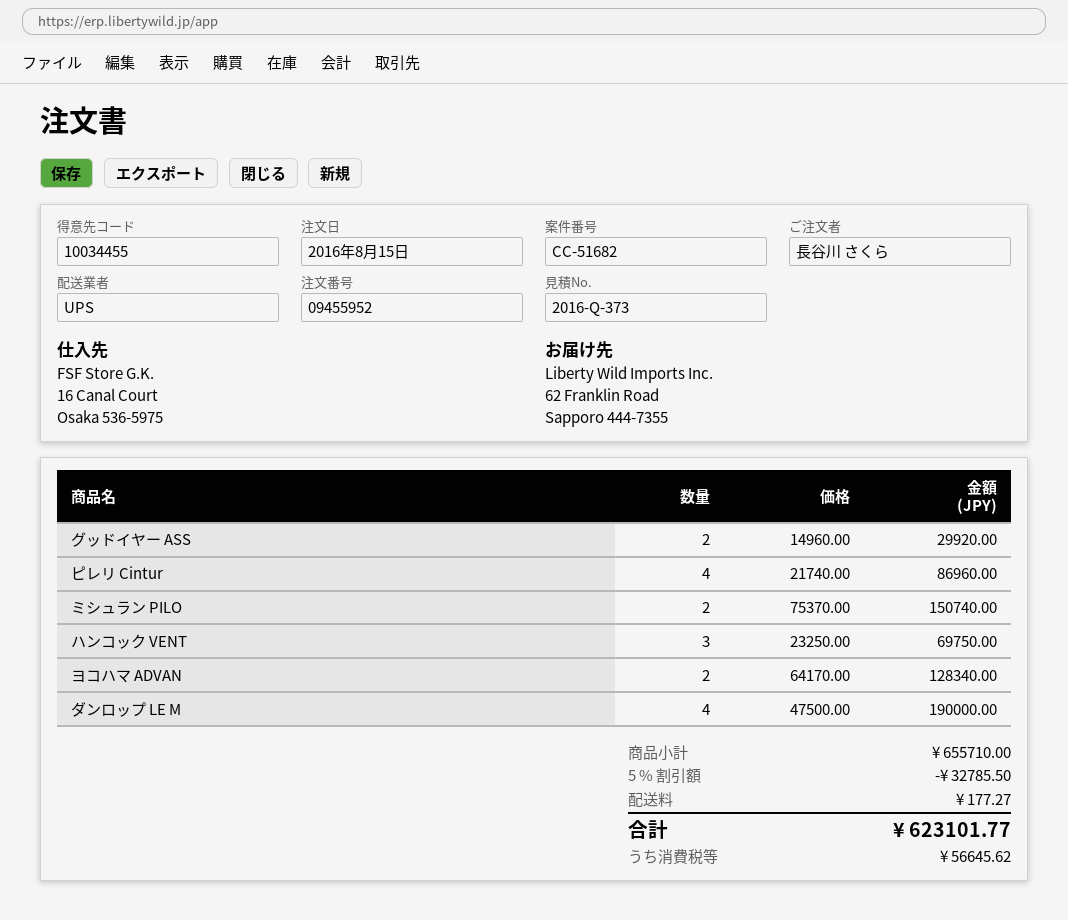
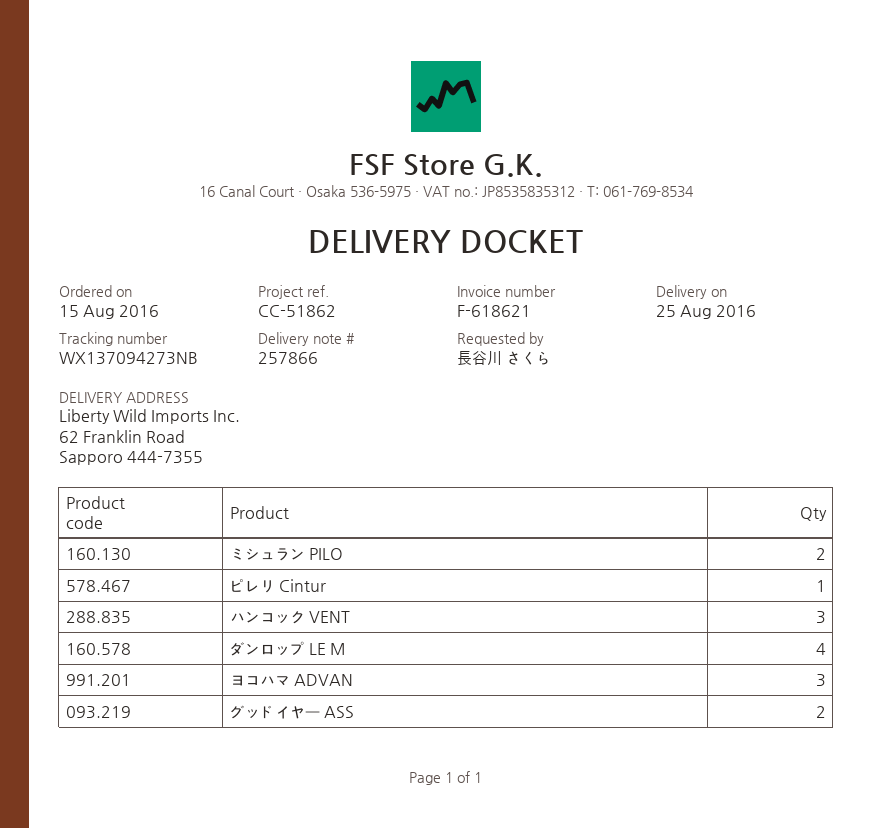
reference: CC-51682 -> CC-51862
ピレリ Cintur: 4 -> 1
ヨコハマ ADVAN: 2 -> 3

